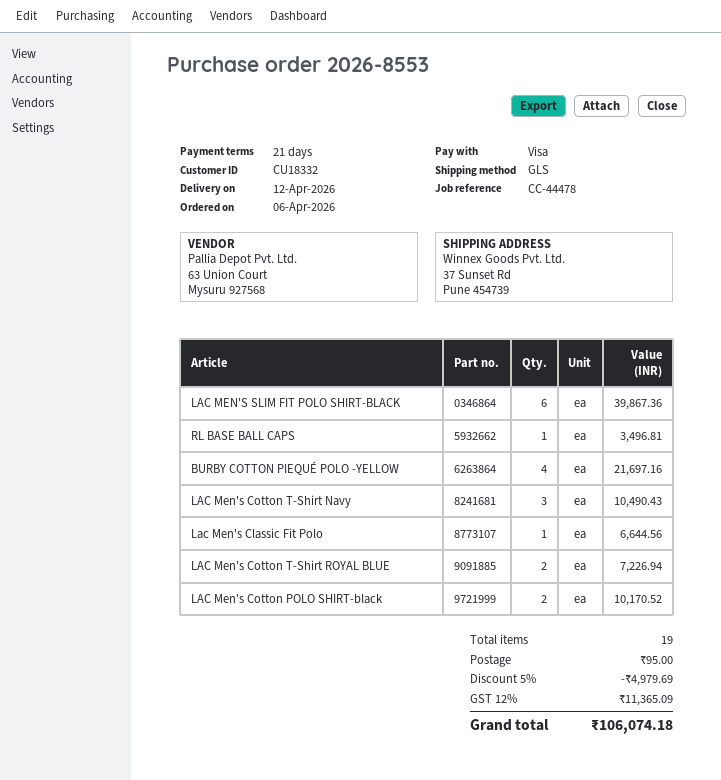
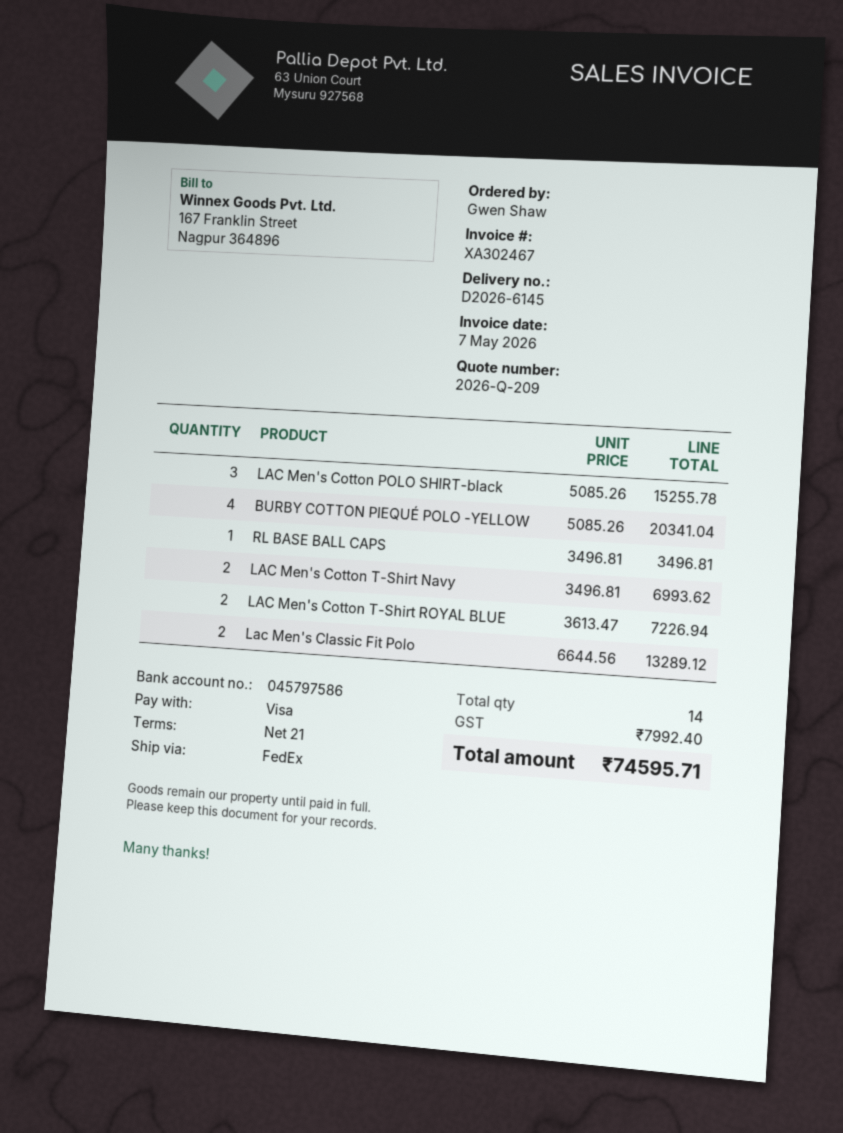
shipping method: GLS -> FedEx
LAC MEN'S SLIM FIT POLO SHIRT-BLACK: 6 for 39867.36 -> none
BURBY COTTON PIEQUÉ POLO -YELLOW: 4 for 21697.16 -> 4 for 20341.04
LAC Men's Cotton T-Shirt Navy: 3 for 10490.43 -> 2 for 6993.62
Lac Men's Classic Fit Polo: 1 for 6644.56 -> 2 for 13289.12
LAC Men's Cotton POLO SHIRT-black: 2 for 10170.52 -> 3 for 15255.78
total quantity: 19 -> 14
discount: 5% = 4979.69 -> none
shipping: 95.00 -> none
tax: 11365.09 -> 7992.40
total: 106074.18 -> 74595.71

